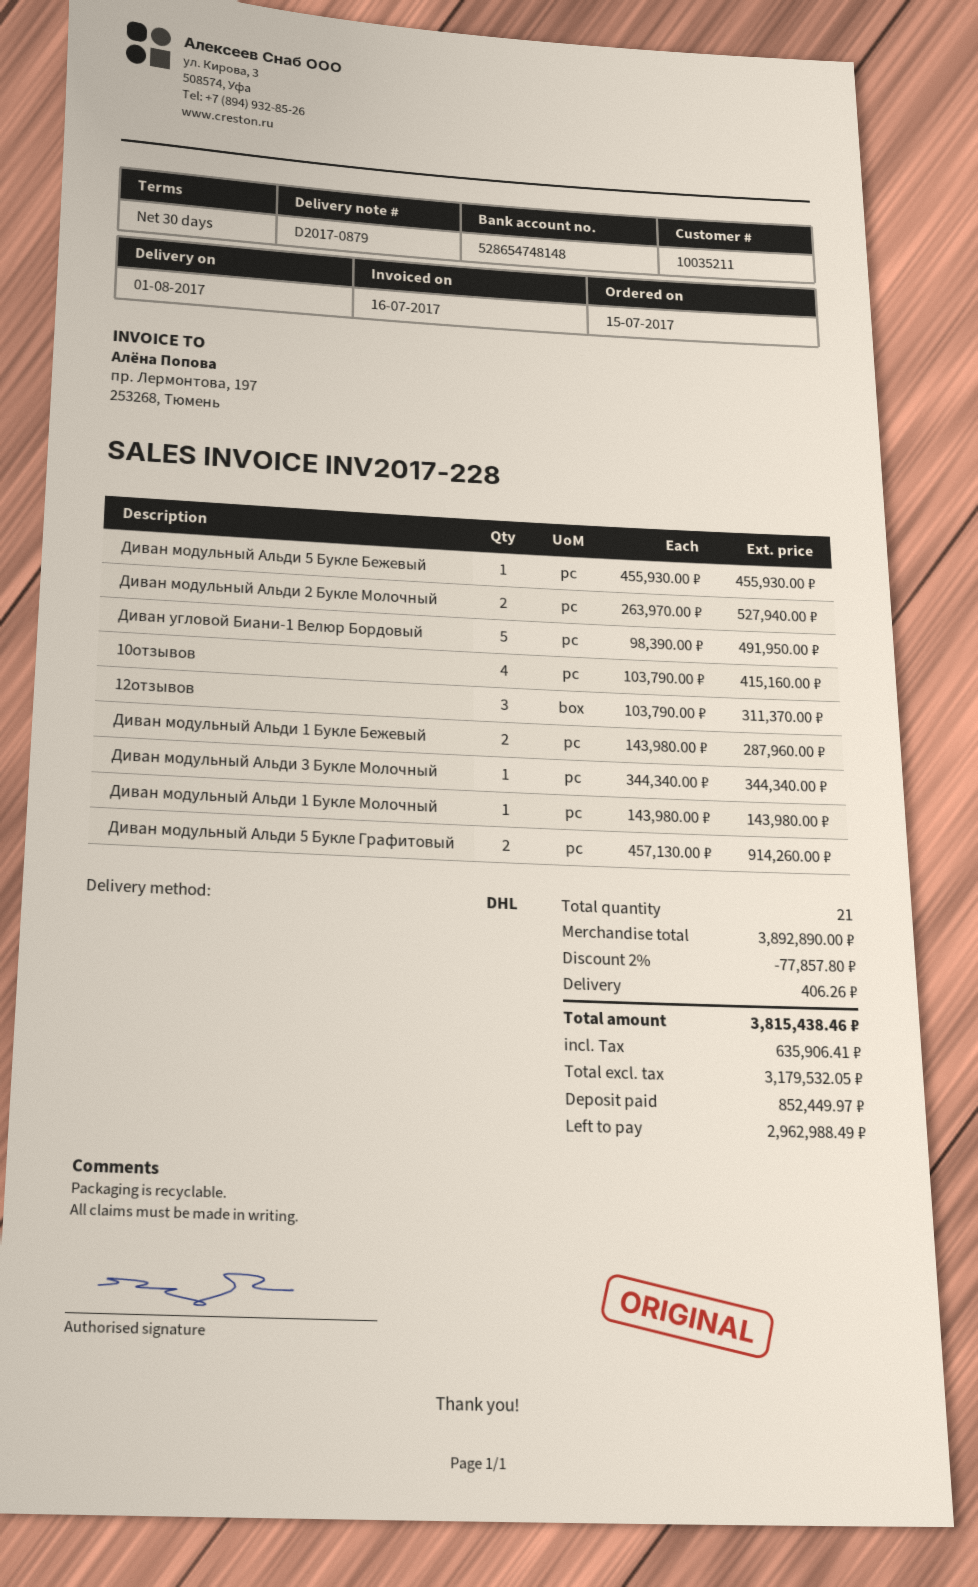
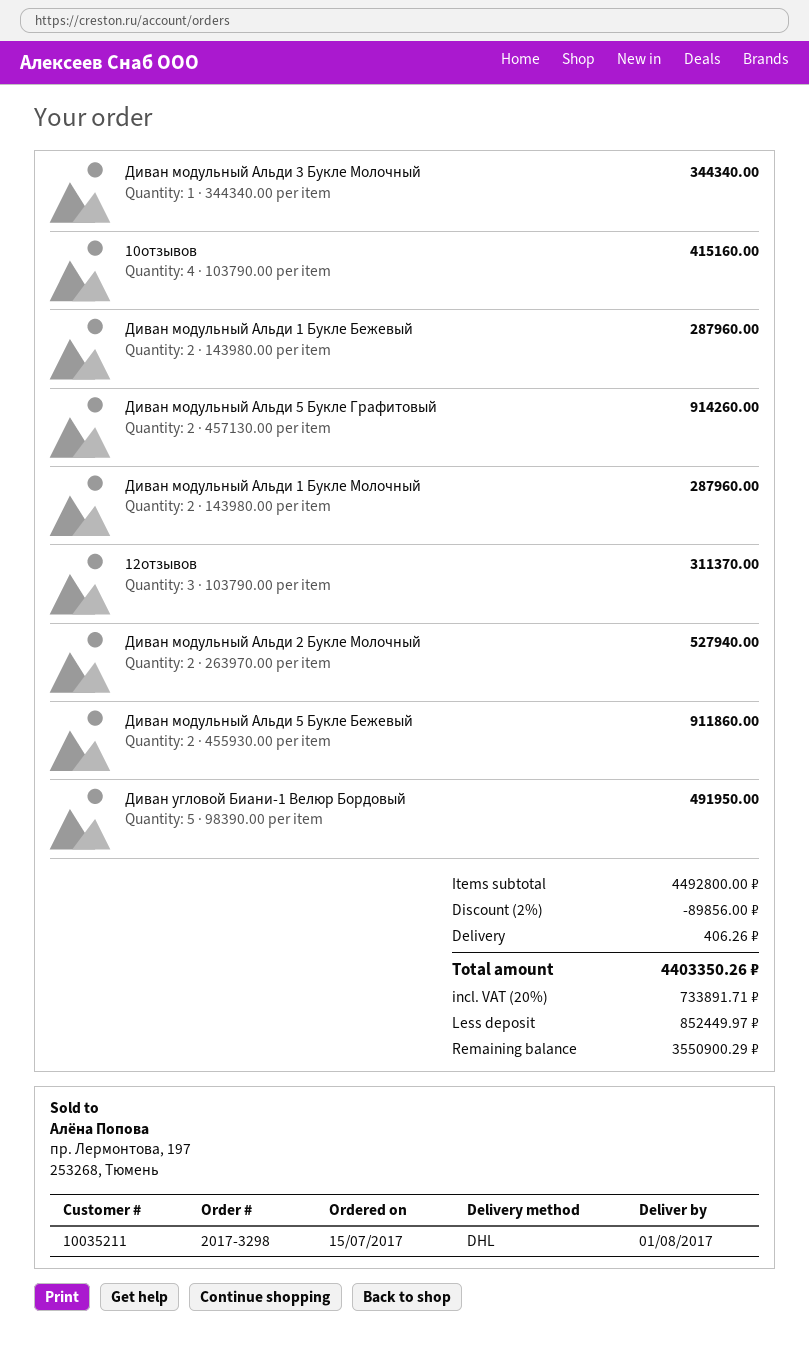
Диван модульный Альди 5 Букле Бежевый: 1 x 455930.00 = 455930.00 -> 2 x 455930.00 = 911860.00
Диван модульный Альди 1 Букле Молочный: 1 x 143980.00 = 143980.00 -> 2 x 143980.00 = 287960.00
subtotal: 3892890.00 -> 4492800.00
discount: 2% = 77857.80 -> 2% = 89856.00
tax: 635906.41 -> 733891.71
total: 3815438.46 -> 4403350.26
balance: 2962988.49 -> 3550900.29

